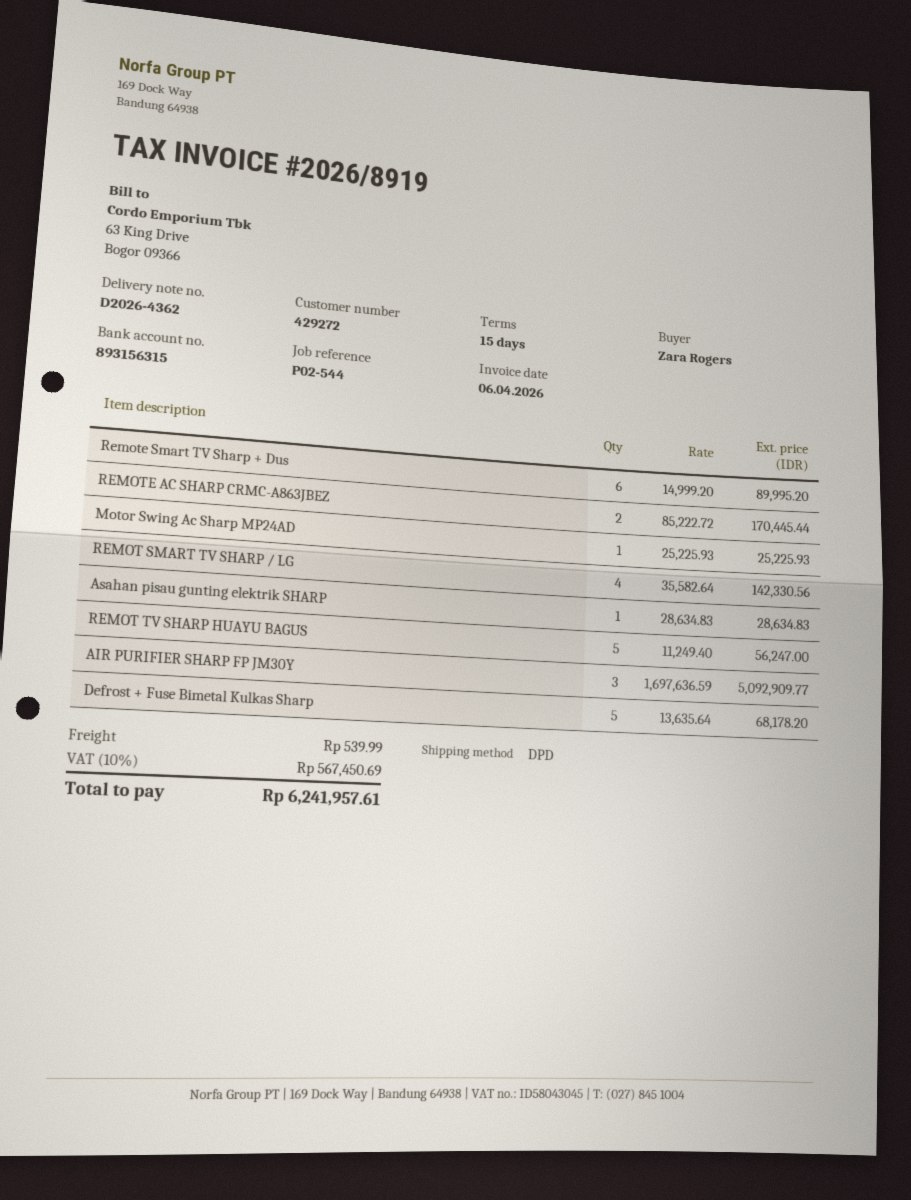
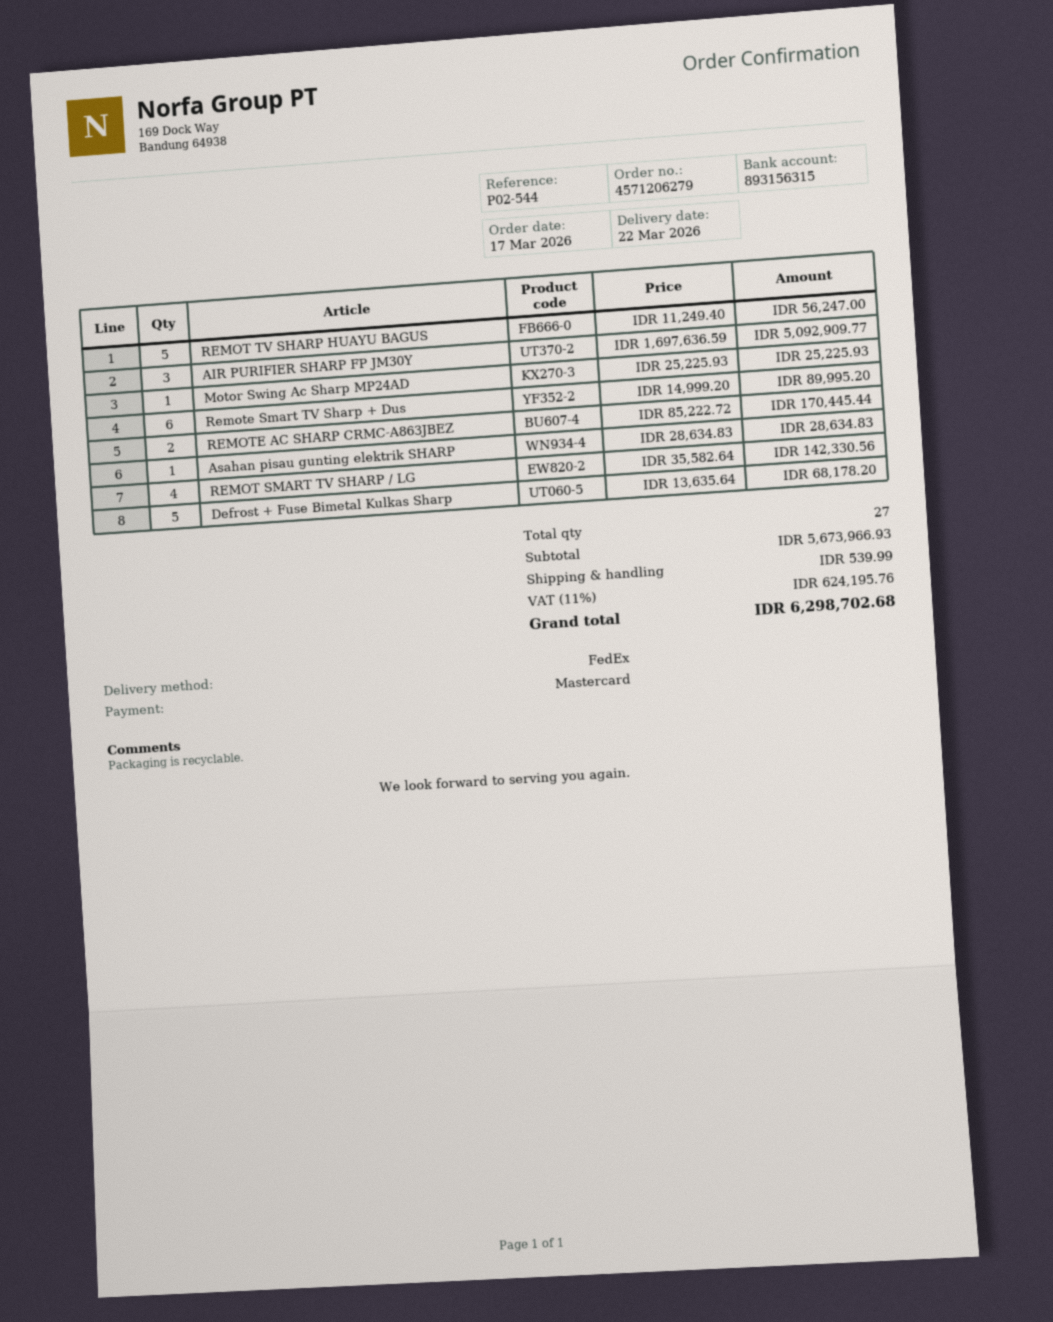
shipping method: DPD -> FedEx
tax: 10% = 567450.69 -> 11% = 624195.76
total: 6241957.61 -> 6298702.68

